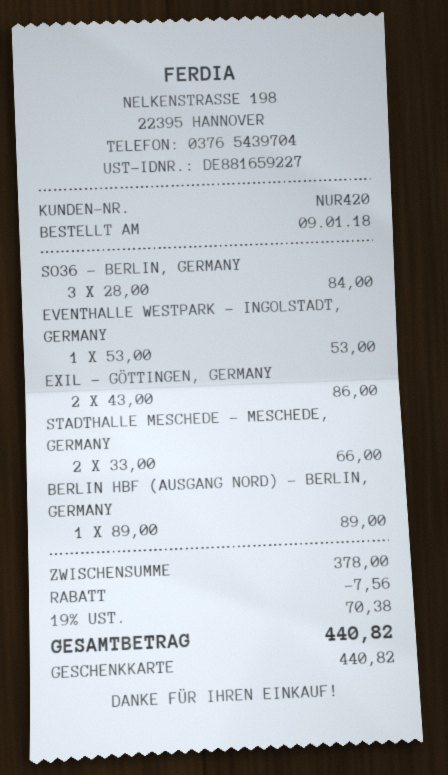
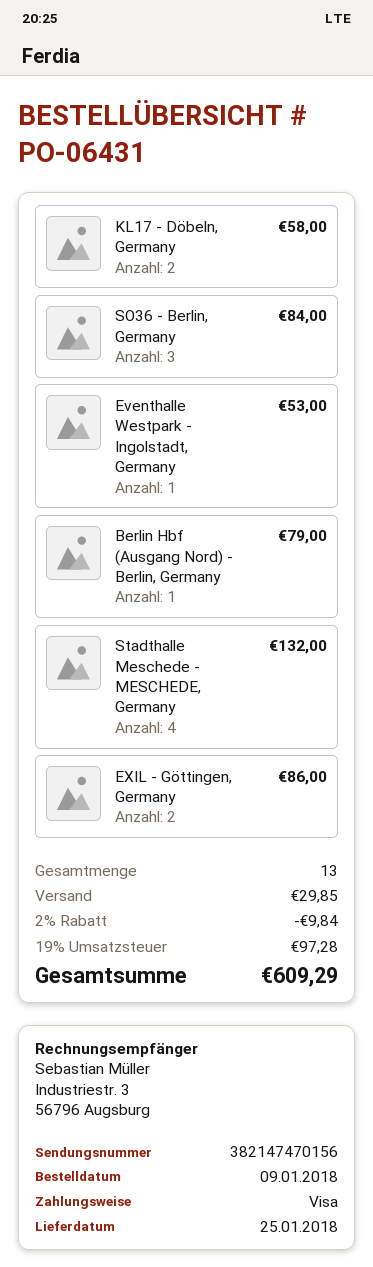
payment method: gift card -> Visa
STADTHALLE MESCHEDE - MESCHEDE, GERMANY: 2 for 66.00 -> 4 for 132.00
BERLIN HBF (AUSGANG NORD) - BERLIN, GERMANY: 1 for 89.00 -> 1 for 79.00
KL17 - Döbeln, Germany: none -> 2 for 58.00
discount: 7.56 -> 9.84
shipping: none -> 29.85
tax: 19% = 70.38 -> 19% = 97.28
total: 440.82 -> 609.29

